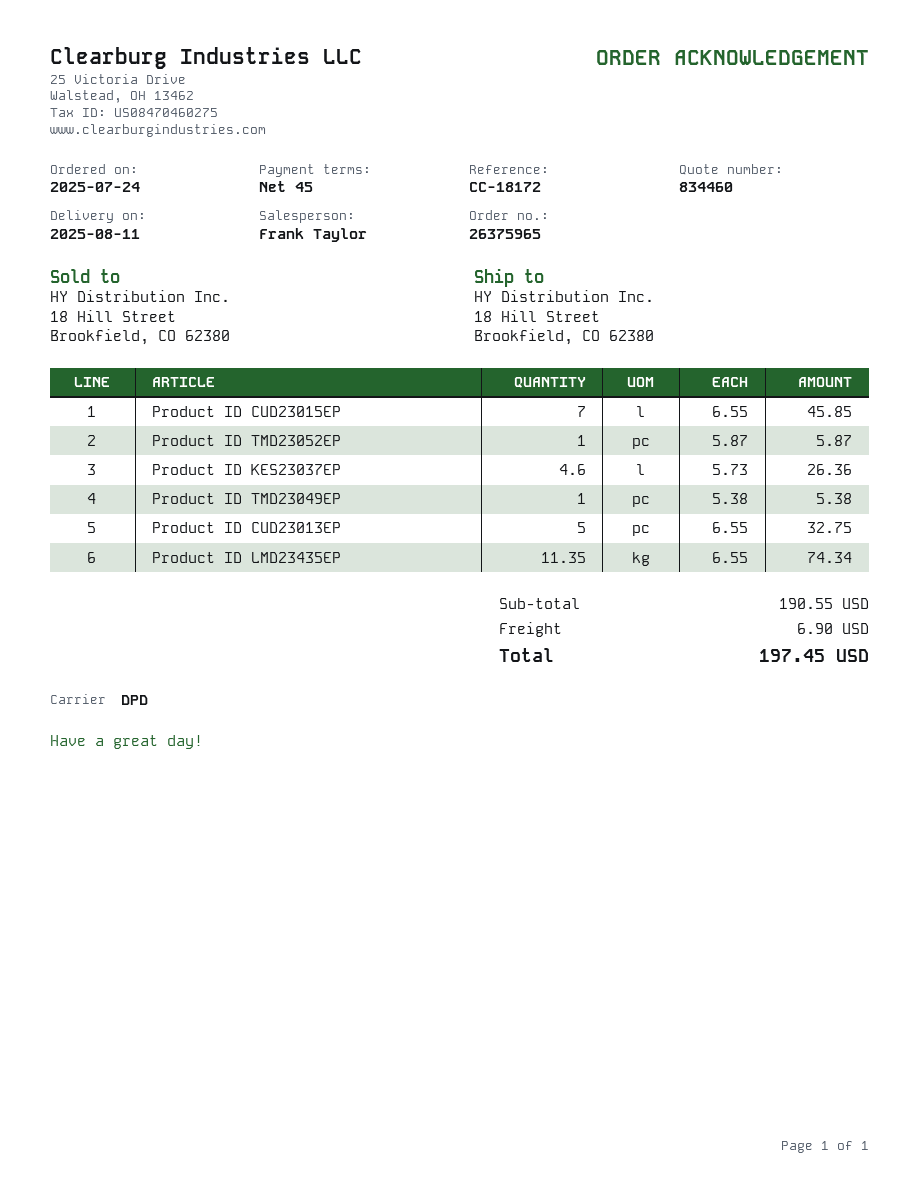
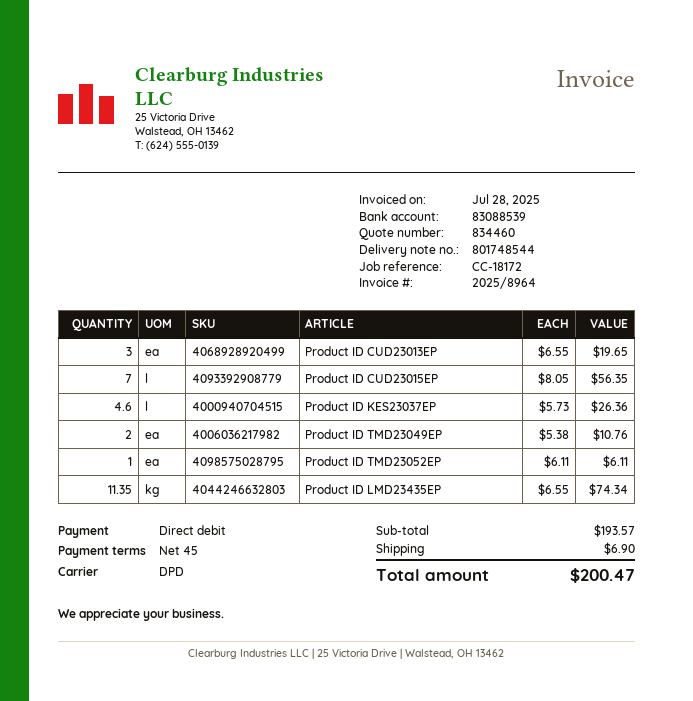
Product ID CUD23015EP: 7 x 6.55 = 45.85 -> 7 x 8.05 = 56.35
Product ID TMD23052EP: 1 x 5.87 = 5.87 -> 1 x 6.11 = 6.11
Product ID TMD23049EP: 1 x 5.38 = 5.38 -> 2 x 5.38 = 10.76
Product ID CUD23013EP: 5 x 6.55 = 32.75 -> 3 x 6.55 = 19.65
subtotal: 190.55 -> 193.57
total: 197.45 -> 200.47

